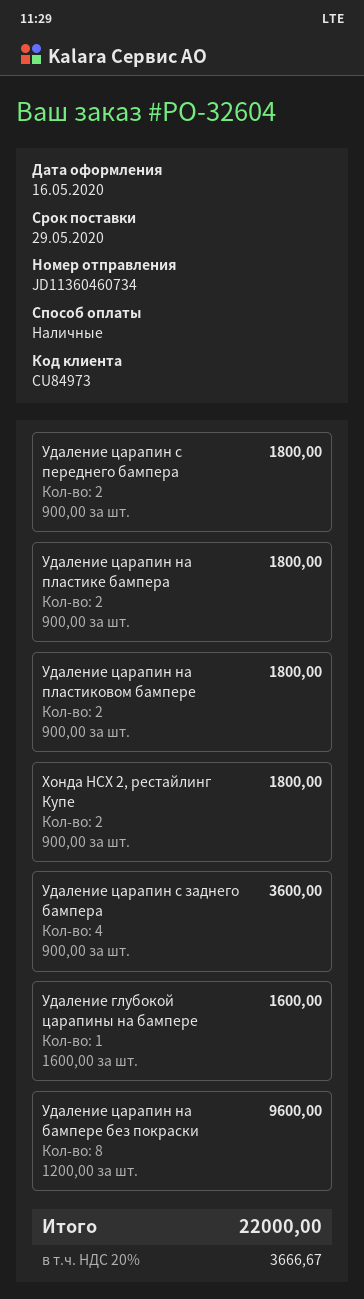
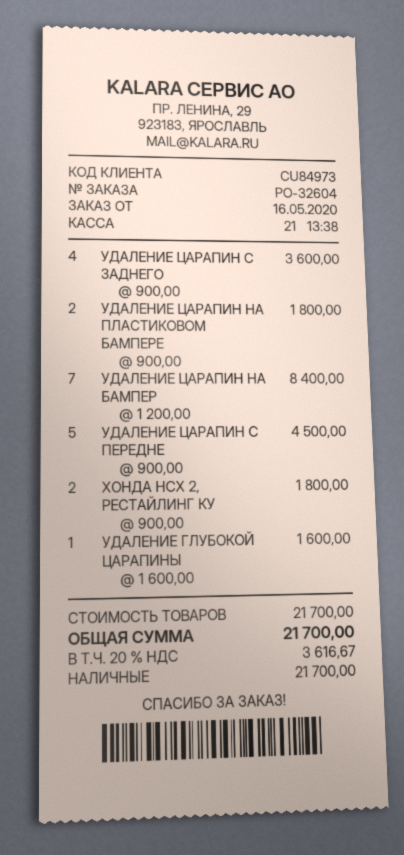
Удаление царапин с переднего бампера: 2 x 900.00 = 1800.00 -> 5 x 900.00 = 4500.00
Удаление царапин на пластике бампера: 2 x 900.00 = 1800.00 -> none
Удаление царапин на бампере без покраски: 8 x 1200.00 = 9600.00 -> 7 x 1200.00 = 8400.00
tax: 20% = 3666.67 -> 20% = 3616.67
total: 22000.00 -> 21700.00

